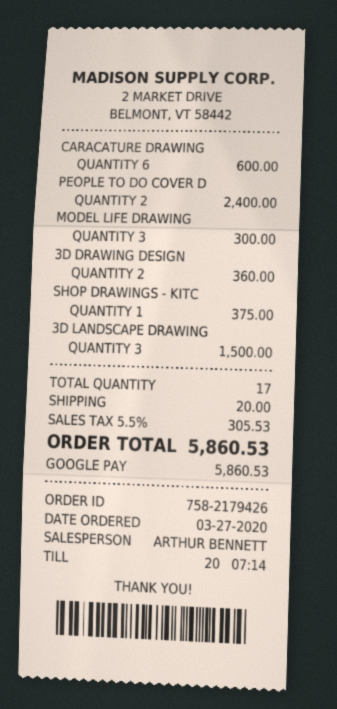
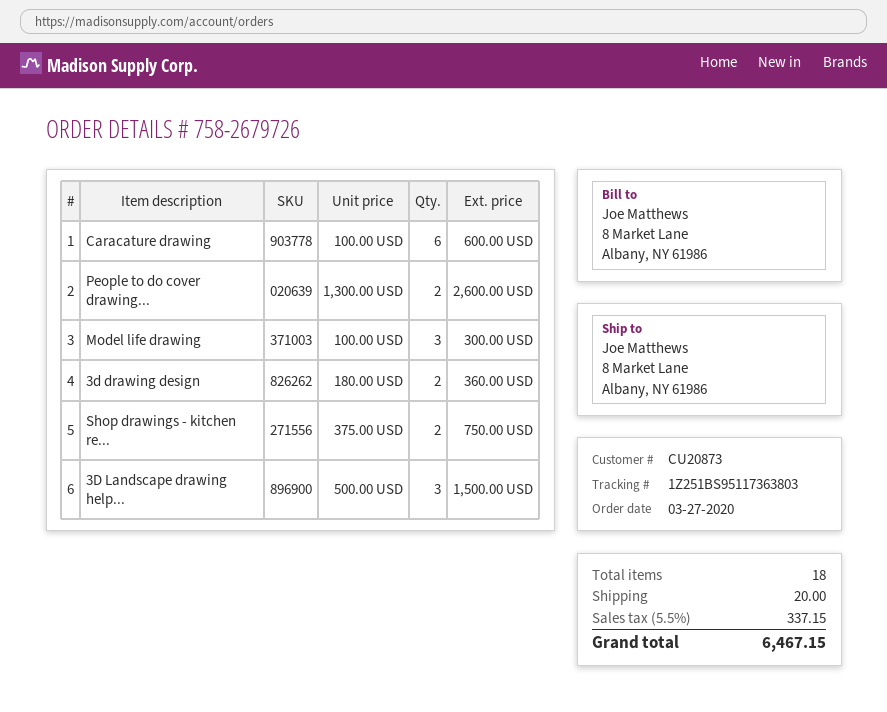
order number: 758-2179426 -> 758-2679726
PEOPLE TO DO COVER D: 2 for 2400.00 -> 2 for 2600.00
SHOP DRAWINGS - KITC: 1 for 375.00 -> 2 for 750.00
total quantity: 17 -> 18
tax: 5.5% = 305.53 -> 5.5% = 337.15
total: 5860.53 -> 6467.15

